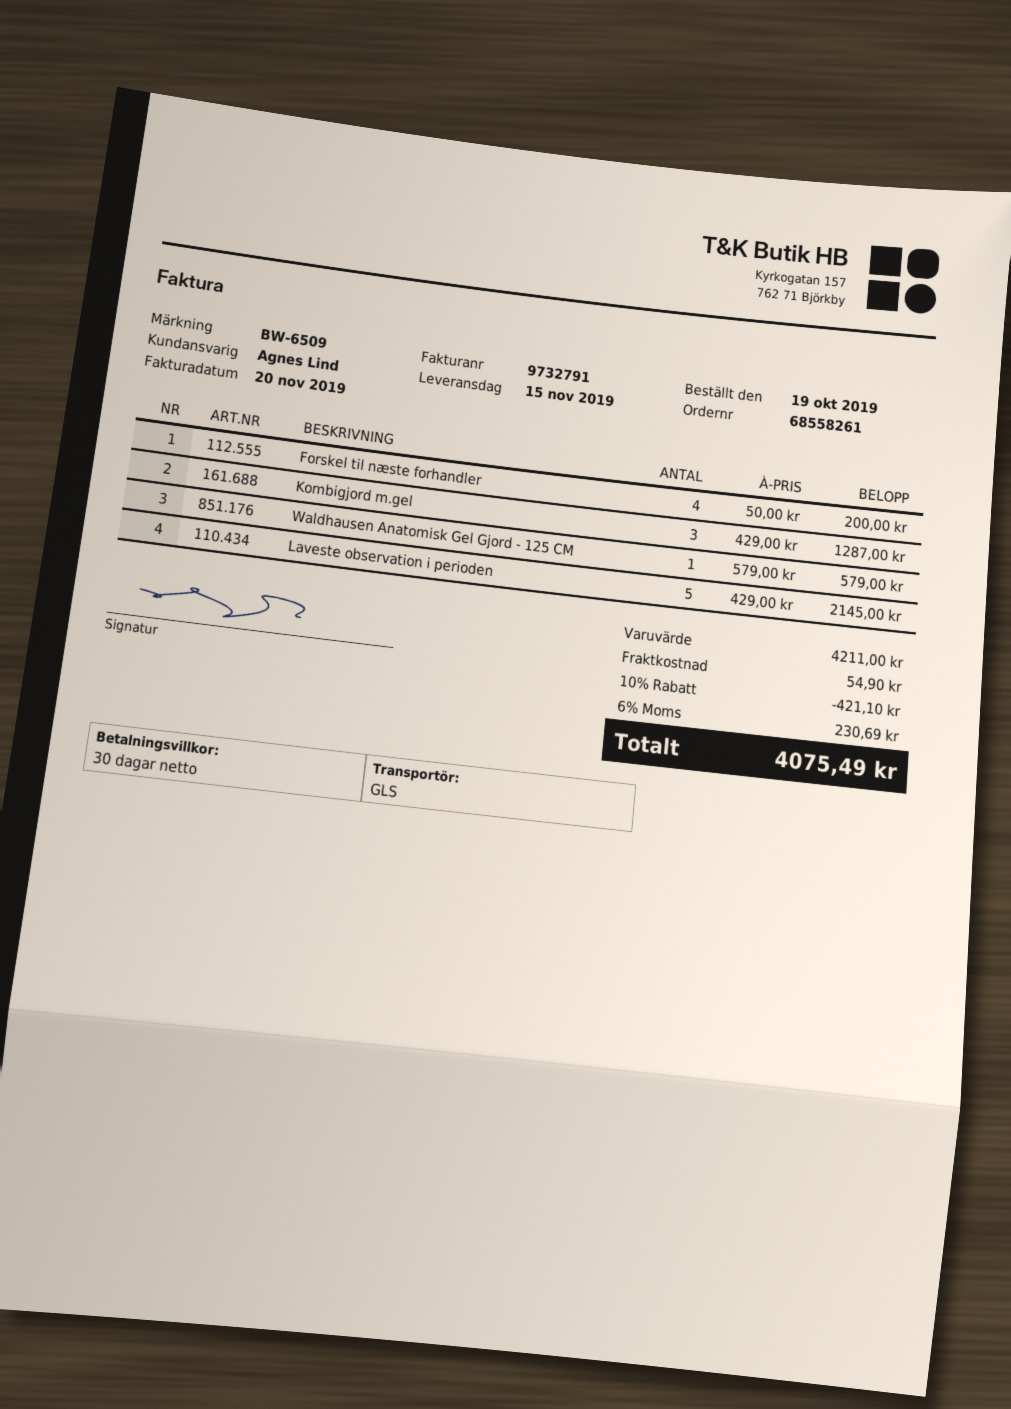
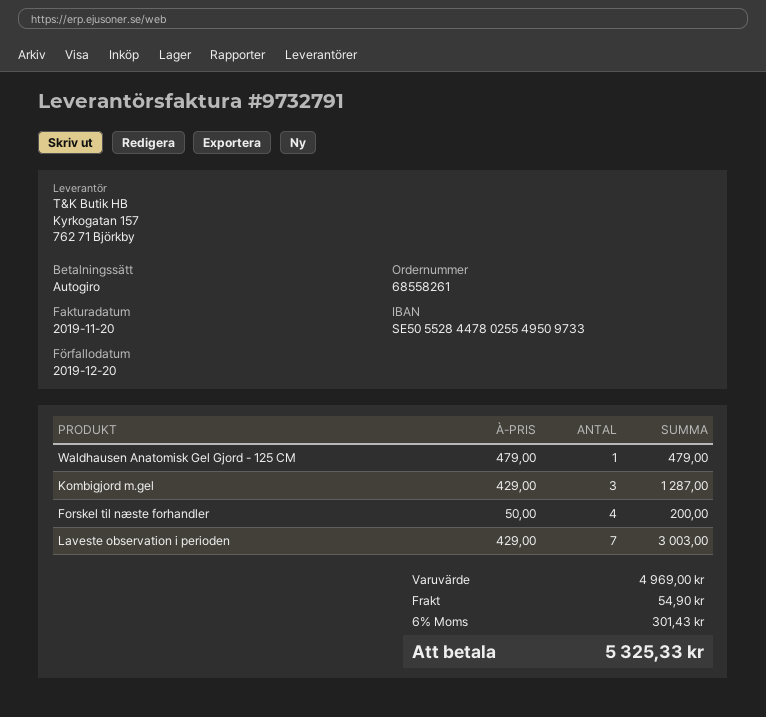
Waldhausen Anatomisk Gel Gjord - 125 CM: 1 x 579.00 = 579.00 -> 1 x 479.00 = 479.00
Laveste observation i perioden: 5 x 429.00 = 2145.00 -> 7 x 429.00 = 3003.00
subtotal: 4211.00 -> 4969.00
discount: 10% = 421.10 -> none
tax: 6% = 230.69 -> 6% = 301.43
total: 4075.49 -> 5325.33

